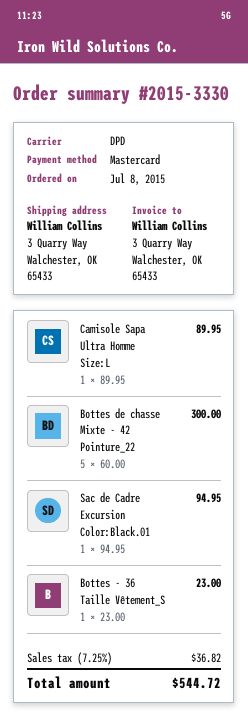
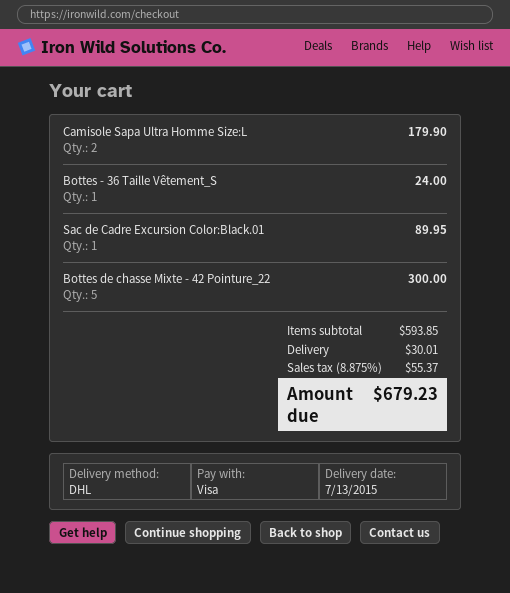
payment method: Mastercard -> Visa
shipping method: DPD -> DHL
Camisole Sapa Ultra Homme Size:L: 1 for 89.95 -> 2 for 179.90
Sac de Cadre Excursion Color:Black.01: 1 for 94.95 -> 1 for 89.95
Bottes - 36 Taille Vêtement_S: 1 for 23.00 -> 1 for 24.00
shipping: none -> 30.01
tax: 7.25% = 36.82 -> 8.875% = 55.37
total: 544.72 -> 679.23

